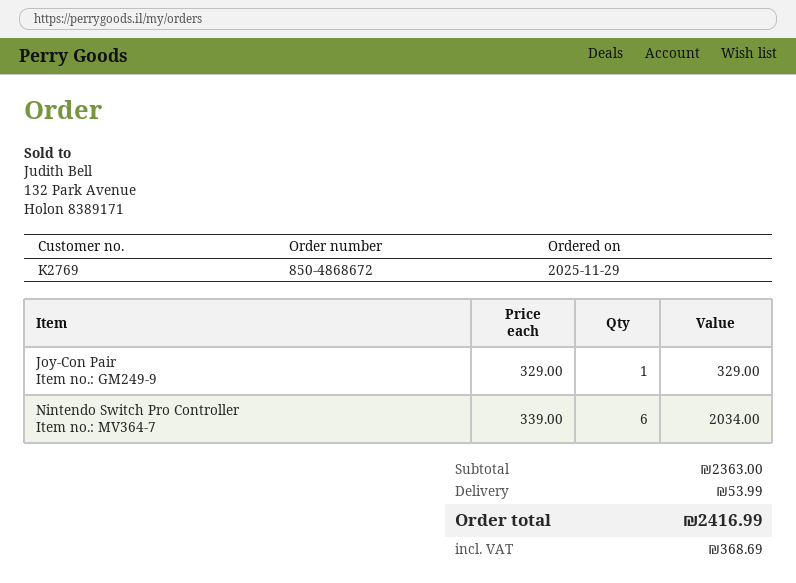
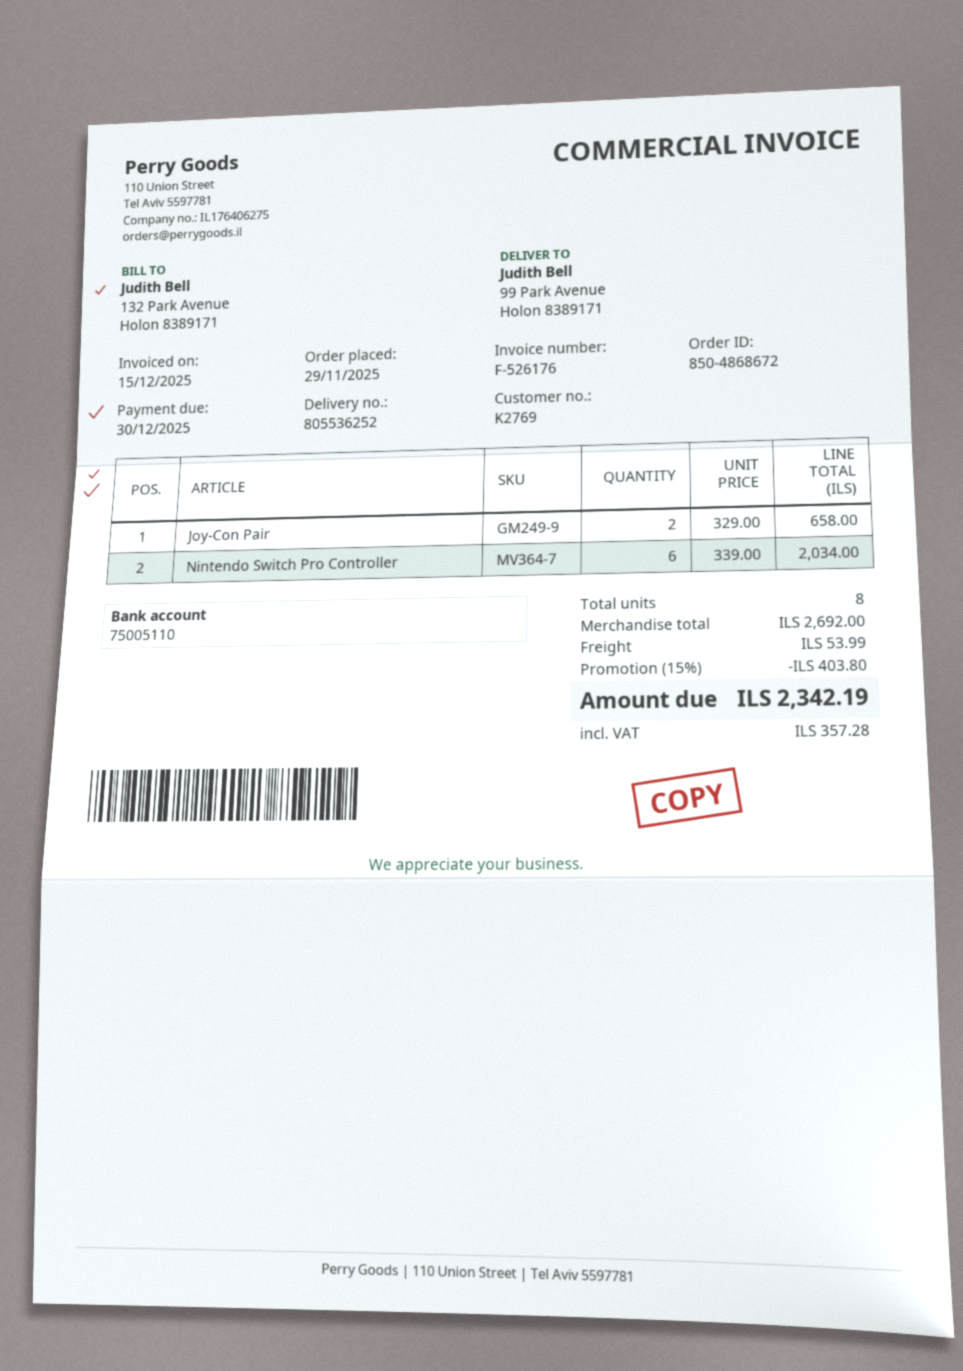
Joy-Con Pair: 1 x 329.00 = 329.00 -> 2 x 329.00 = 658.00
subtotal: 2363.00 -> 2692.00
discount: none -> 15% = 403.80
tax: 368.69 -> 357.28
total: 2416.99 -> 2342.19

